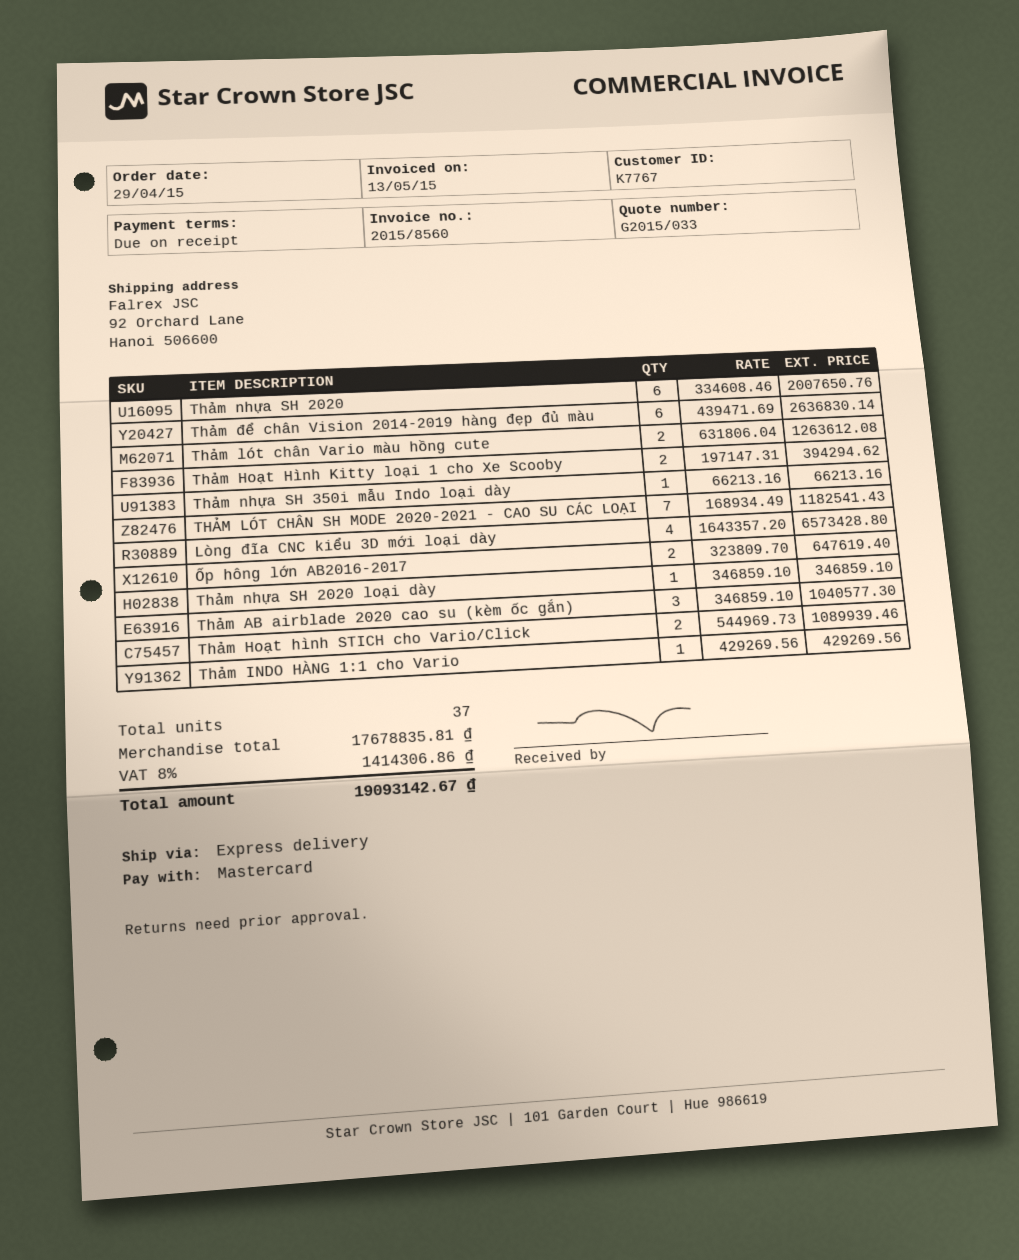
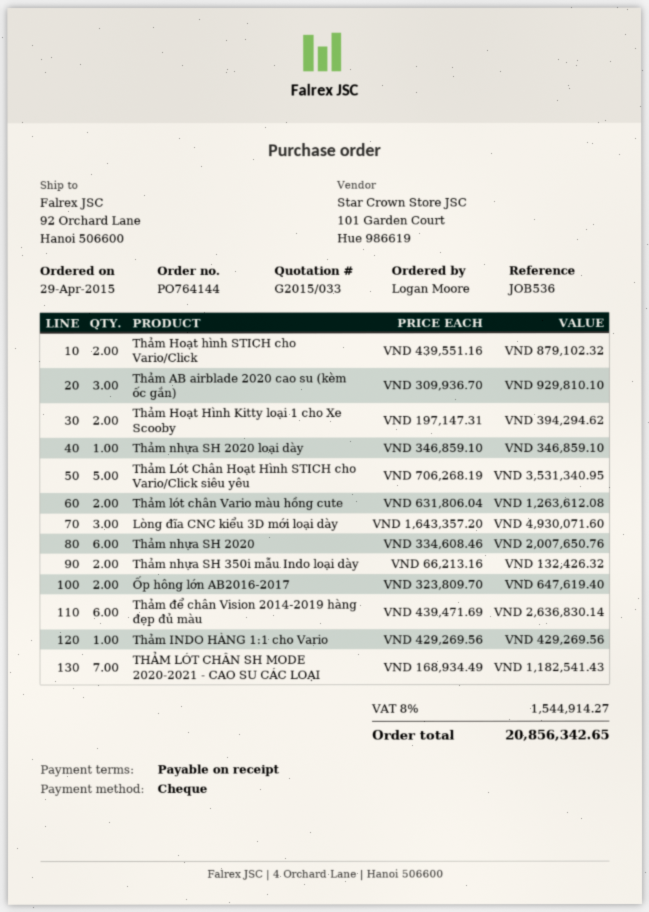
payment method: Mastercard -> cheque
Thảm nhựa SH 350i mẫu Indo loại dày: 1 x 66213.16 = 66213.16 -> 2 x 66213.16 = 132426.32
Lòng đĩa CNC kiểu 3D mới loại dày: 4 x 1643357.20 = 6573428.80 -> 3 x 1643357.20 = 4930071.60
Thảm AB airblade 2020 cao su (kèm ốc gắn): 3 x 346859.10 = 1040577.30 -> 3 x 309936.70 = 929810.10
Thảm Hoạt hình STICH cho Vario/Click: 2 x 544969.73 = 1089939.46 -> 2 x 439551.16 = 879102.32
Thảm Lót Chân Hoạt Hình STICH cho Vario/Click siêu yêu: none -> 5 x 706268.19 = 3531340.95
tax: 8% = 1414306.86 -> 8% = 1544914.27
total: 19093142.67 -> 20856342.65

